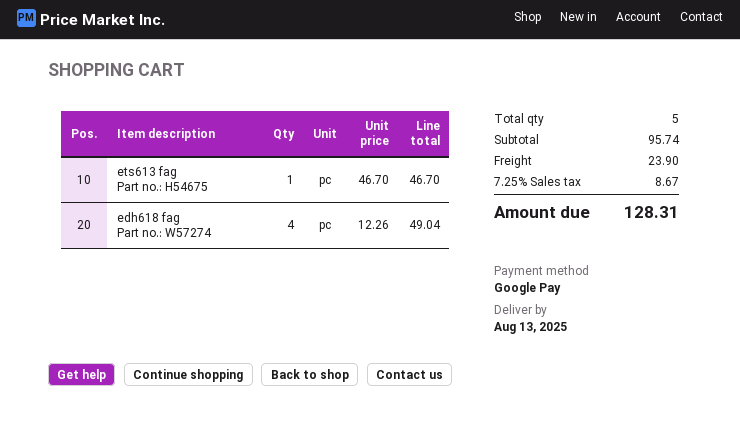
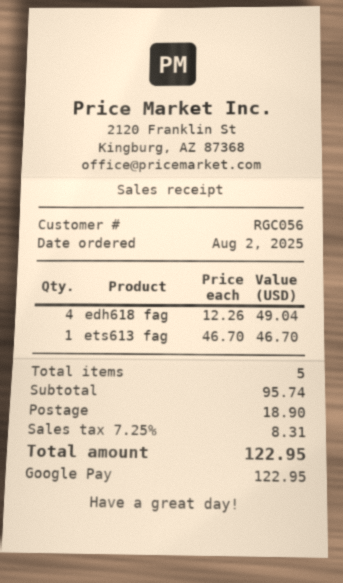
shipping: 23.90 -> 18.90
tax: 7.25% = 8.67 -> 7.25% = 8.31
total: 128.31 -> 122.95

